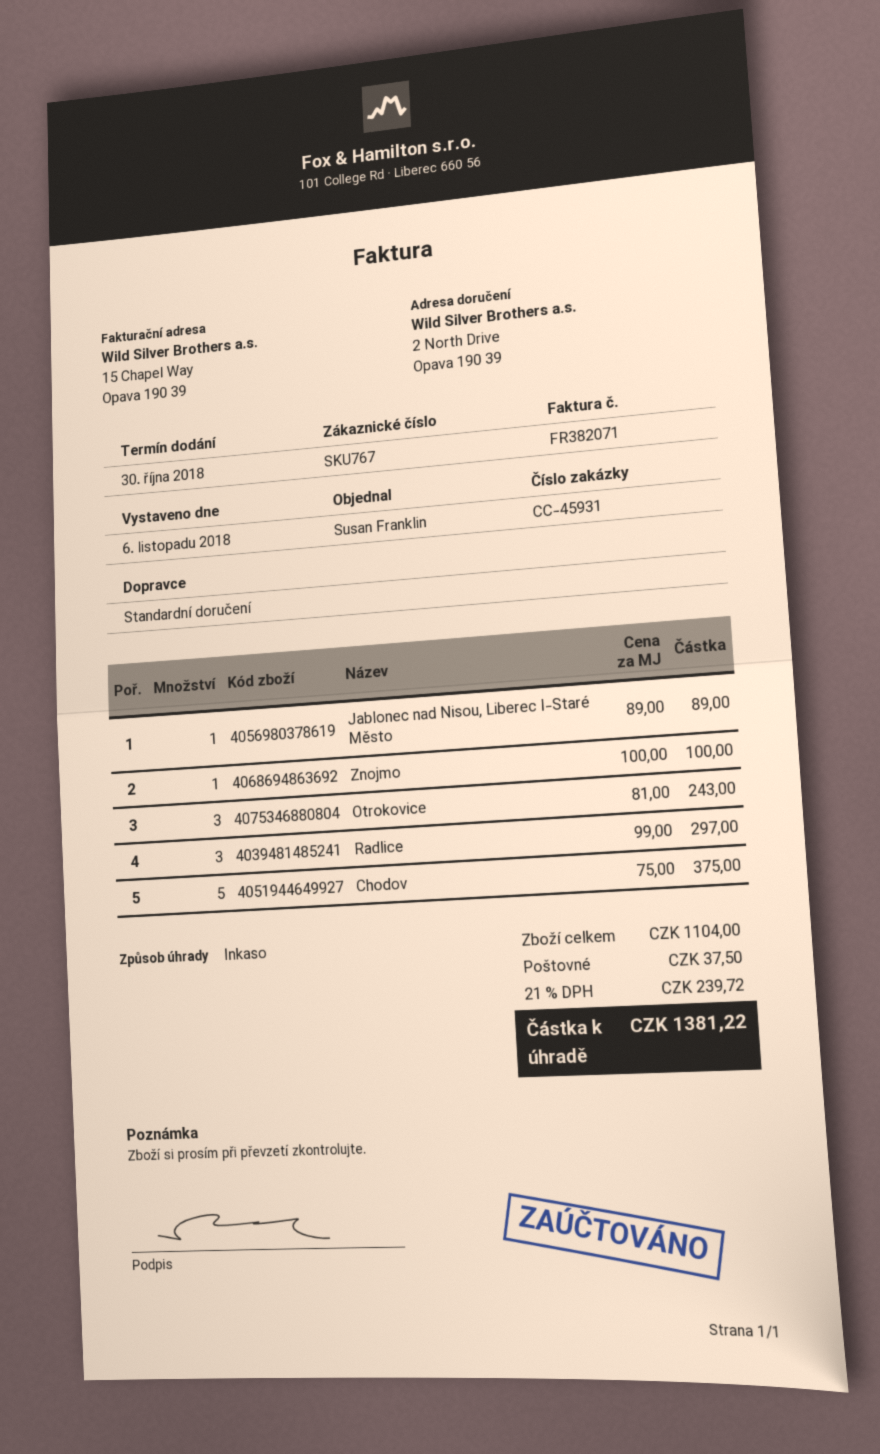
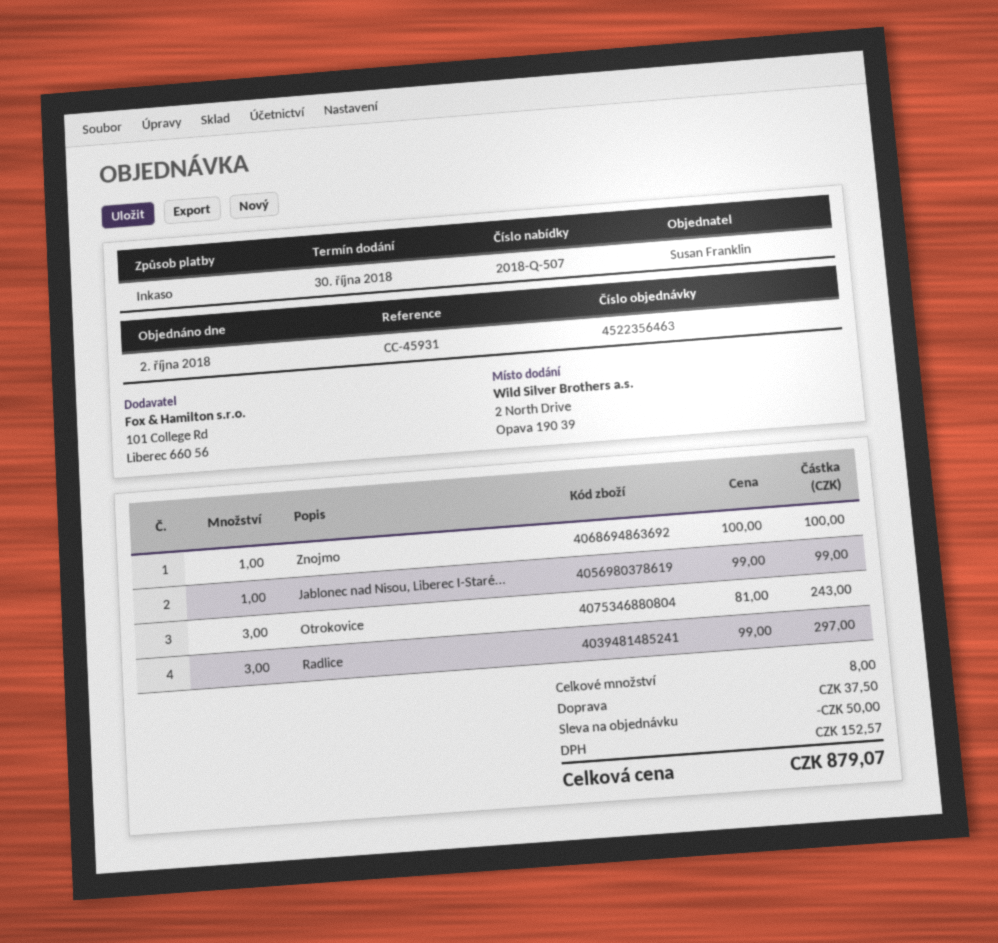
Jablonec nad Nisou, Liberec I-Staré Město: 1 x 89.00 = 89.00 -> 1 x 99.00 = 99.00
Chodov: 5 x 75.00 = 375.00 -> none
discount: none -> 50.00
tax: 239.72 -> 152.57
total: 1381.22 -> 879.07

